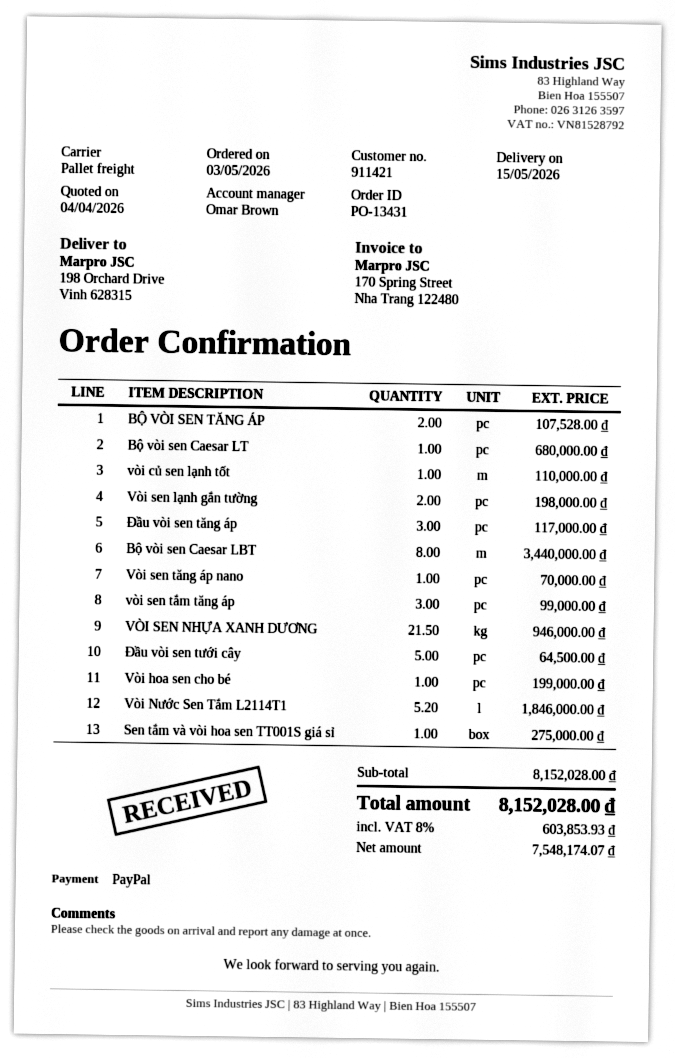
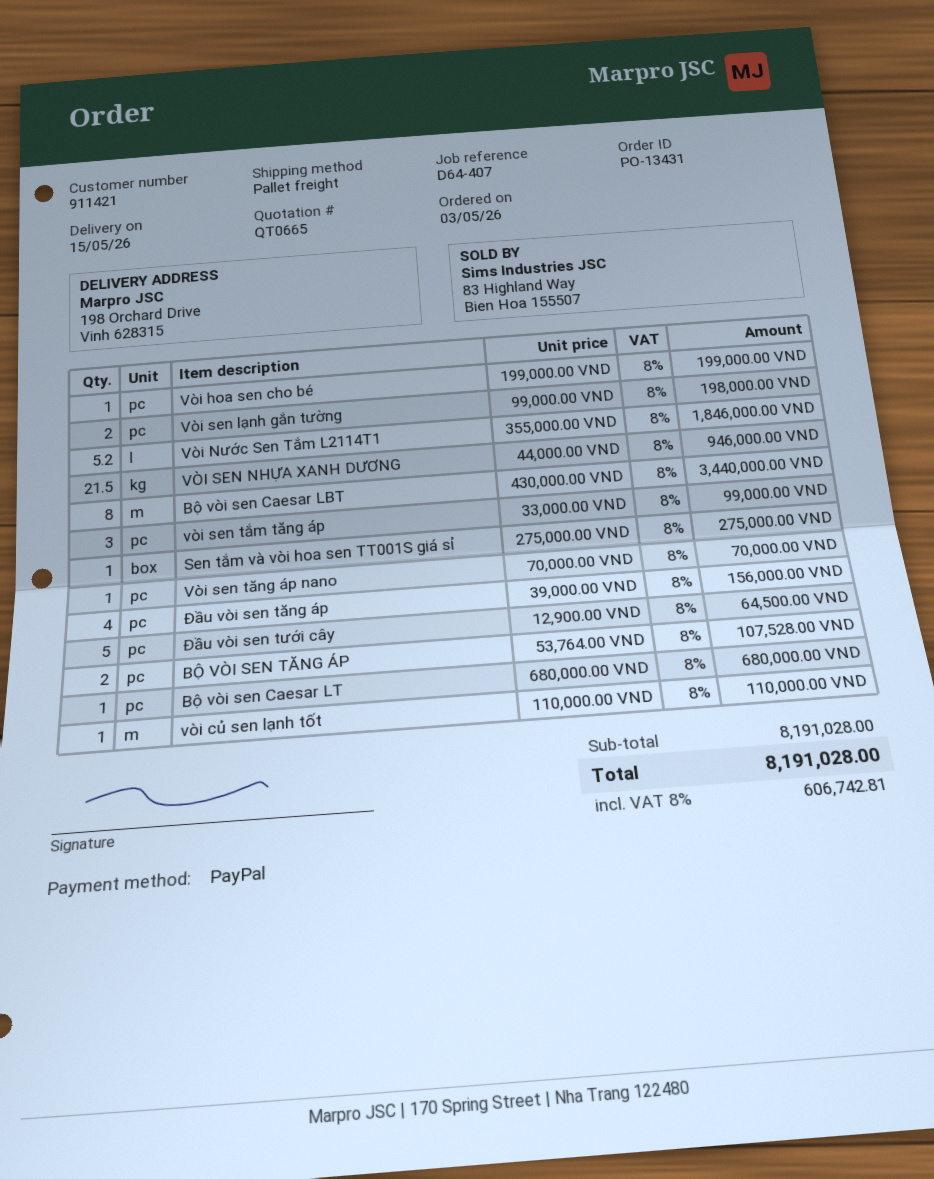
Đầu vòi sen tăng áp: 3 for 117000.00 -> 4 for 156000.00
subtotal: 8152028.00 -> 8191028.00
tax: 8% = 603853.93 -> 8% = 606742.81
total: 8152028.00 -> 8191028.00

